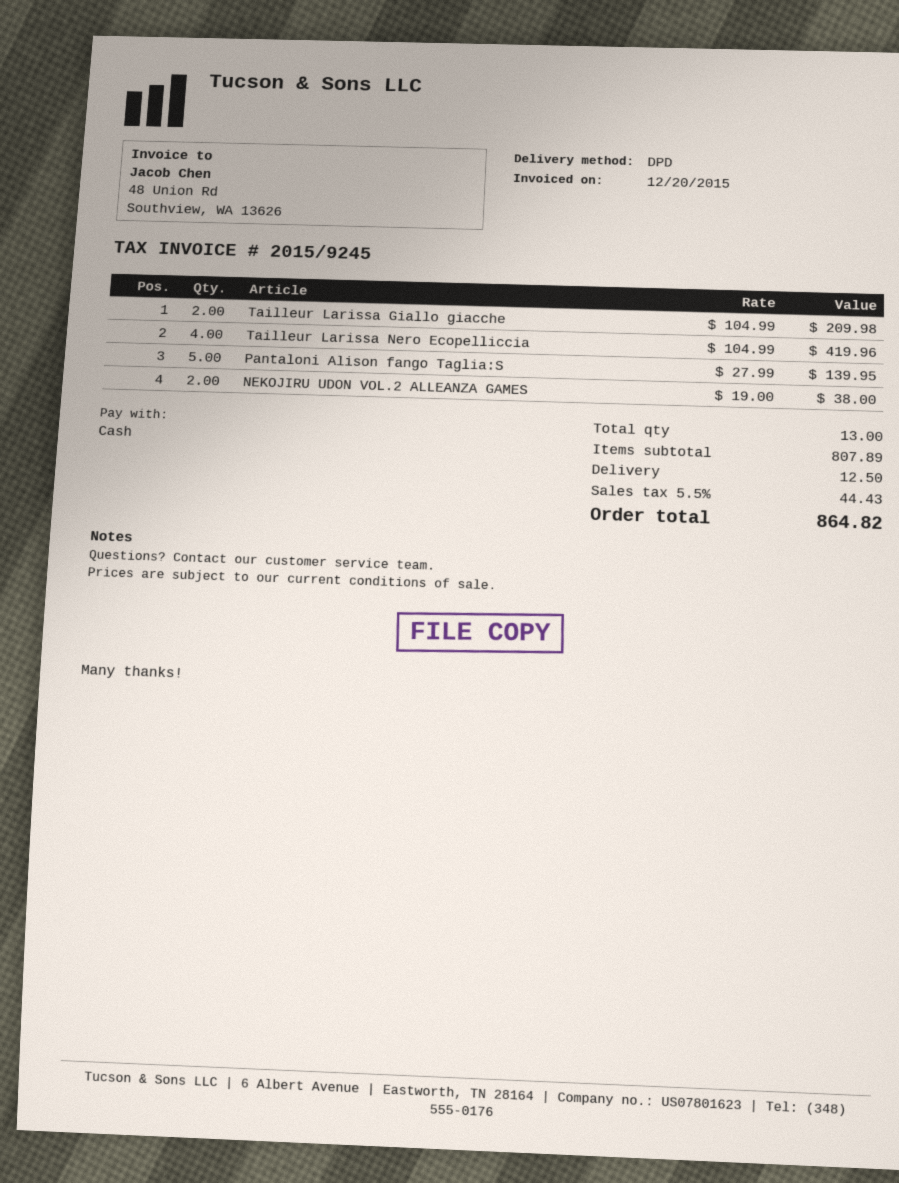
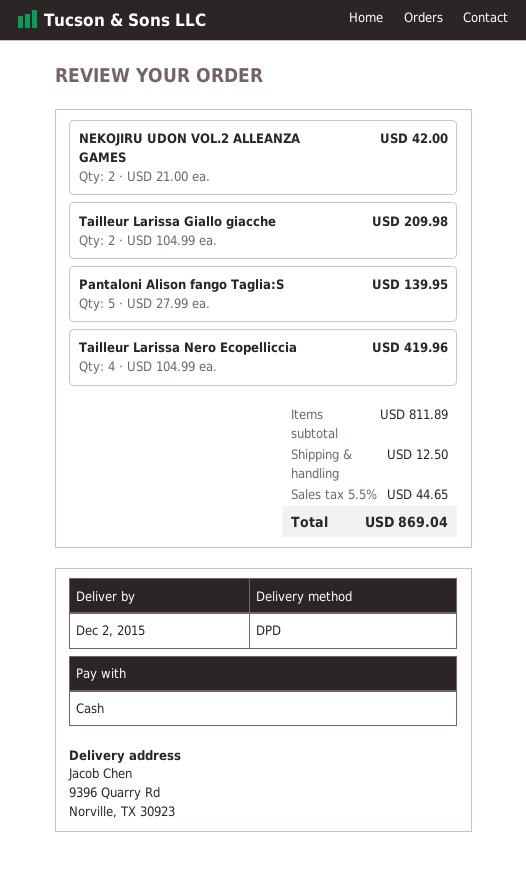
NEKOJIRU UDON VOL.2 ALLEANZA GAMES: 2 x 19.00 = 38.00 -> 2 x 21.00 = 42.00
subtotal: 807.89 -> 811.89
tax: 5.5% = 44.43 -> 5.5% = 44.65
total: 864.82 -> 869.04

